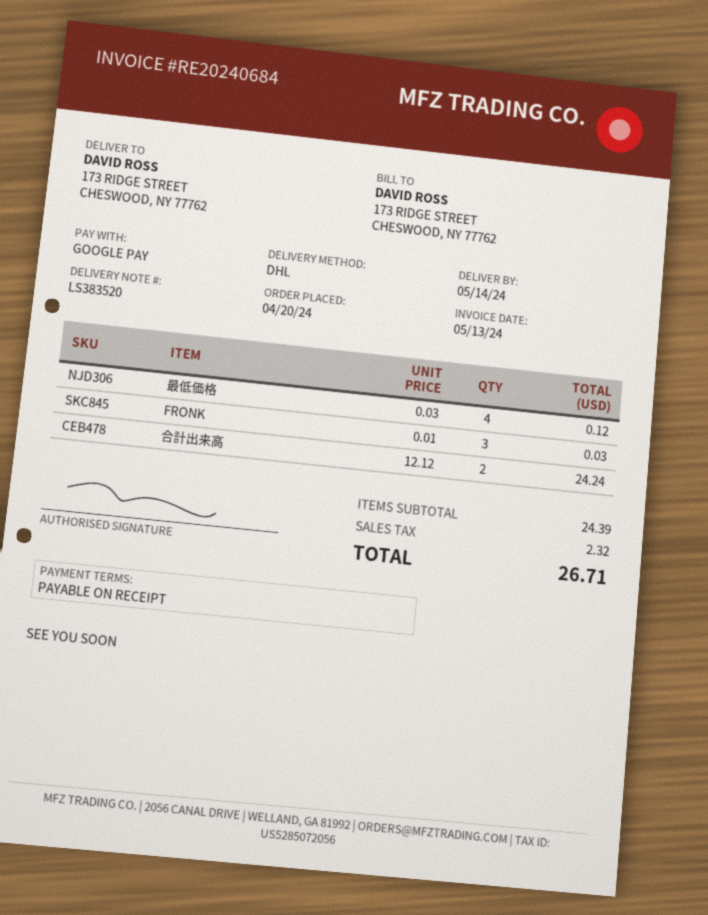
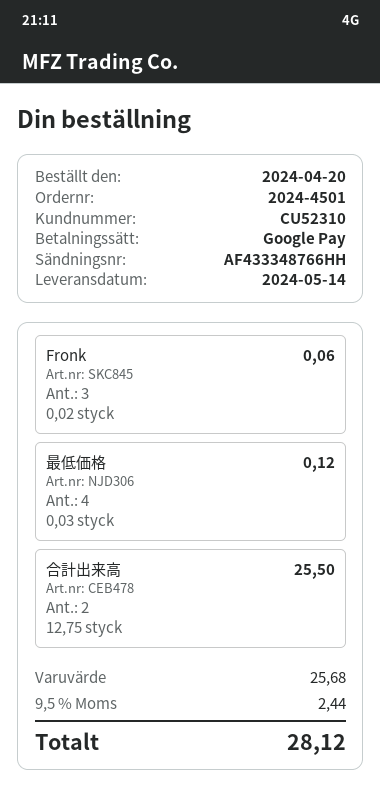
FRONK: 3 x 0.01 = 0.03 -> 3 x 0.02 = 0.06
合計出来高: 2 x 12.12 = 24.24 -> 2 x 12.75 = 25.50
subtotal: 24.39 -> 25.68
tax: 2.32 -> 2.44
total: 26.71 -> 28.12

